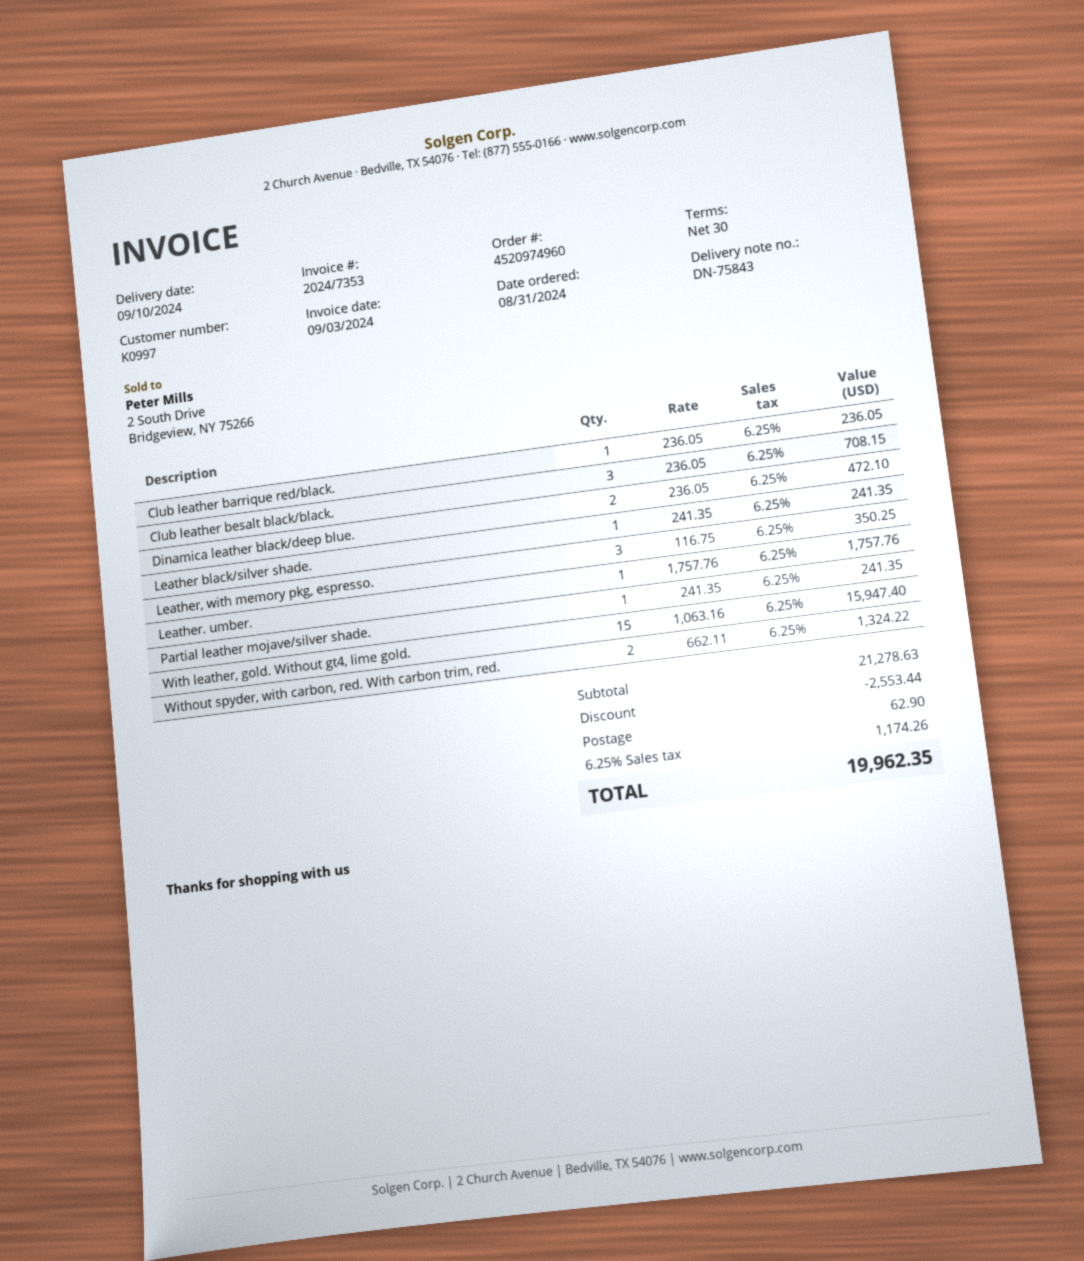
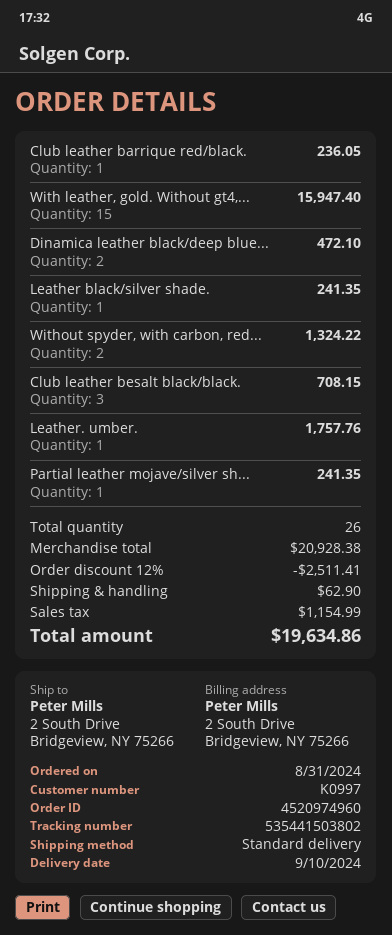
Leather, with memory pkg, espresso.: 3 for 350.25 -> none
subtotal: 21278.63 -> 20928.38
discount: 2553.44 -> 2511.41
tax: 1174.26 -> 1154.99
total: 19962.35 -> 19634.86

